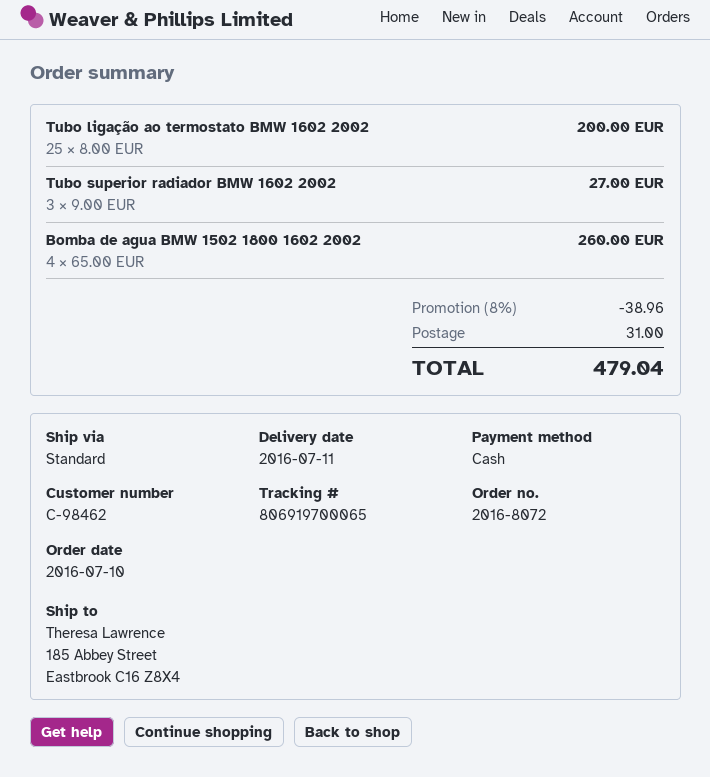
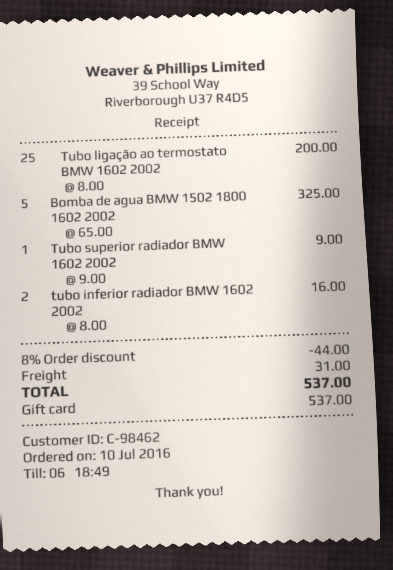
payment method: cash -> gift card
Tubo superior radiador BMW 1602 2002: 3 x 9.00 = 27.00 -> 1 x 9.00 = 9.00
Bomba de agua BMW 1502 1800 1602 2002: 4 x 65.00 = 260.00 -> 5 x 65.00 = 325.00
tubo inferior radiador BMW 1602 2002: none -> 2 x 8.00 = 16.00
discount: 8% = 38.96 -> 8% = 44.00
total: 479.04 -> 537.00

